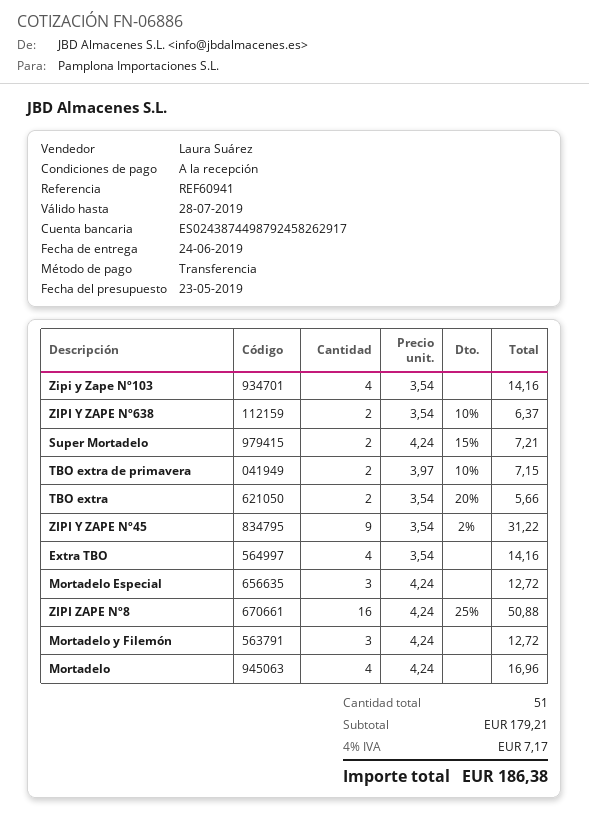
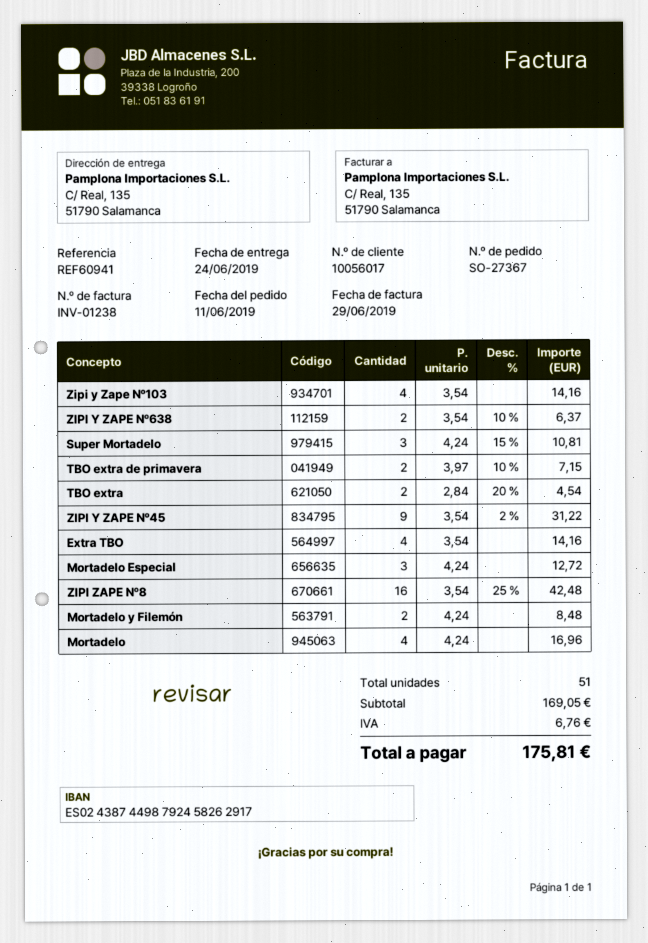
Super Mortadelo: 2 x 4.24 - 15% = 7.21 -> 3 x 4.24 - 15% = 10.81
TBO extra: 2 x 3.54 - 20% = 5.66 -> 2 x 2.84 - 20% = 4.54
ZIPI ZAPE Nº8: 16 x 4.24 - 25% = 50.88 -> 16 x 3.54 - 25% = 42.48
Mortadelo y Filemón: 3 x 4.24 = 12.72 -> 2 x 4.24 = 8.48
subtotal: 179.21 -> 169.05
tax: 7.17 -> 6.76
total: 186.38 -> 175.81

